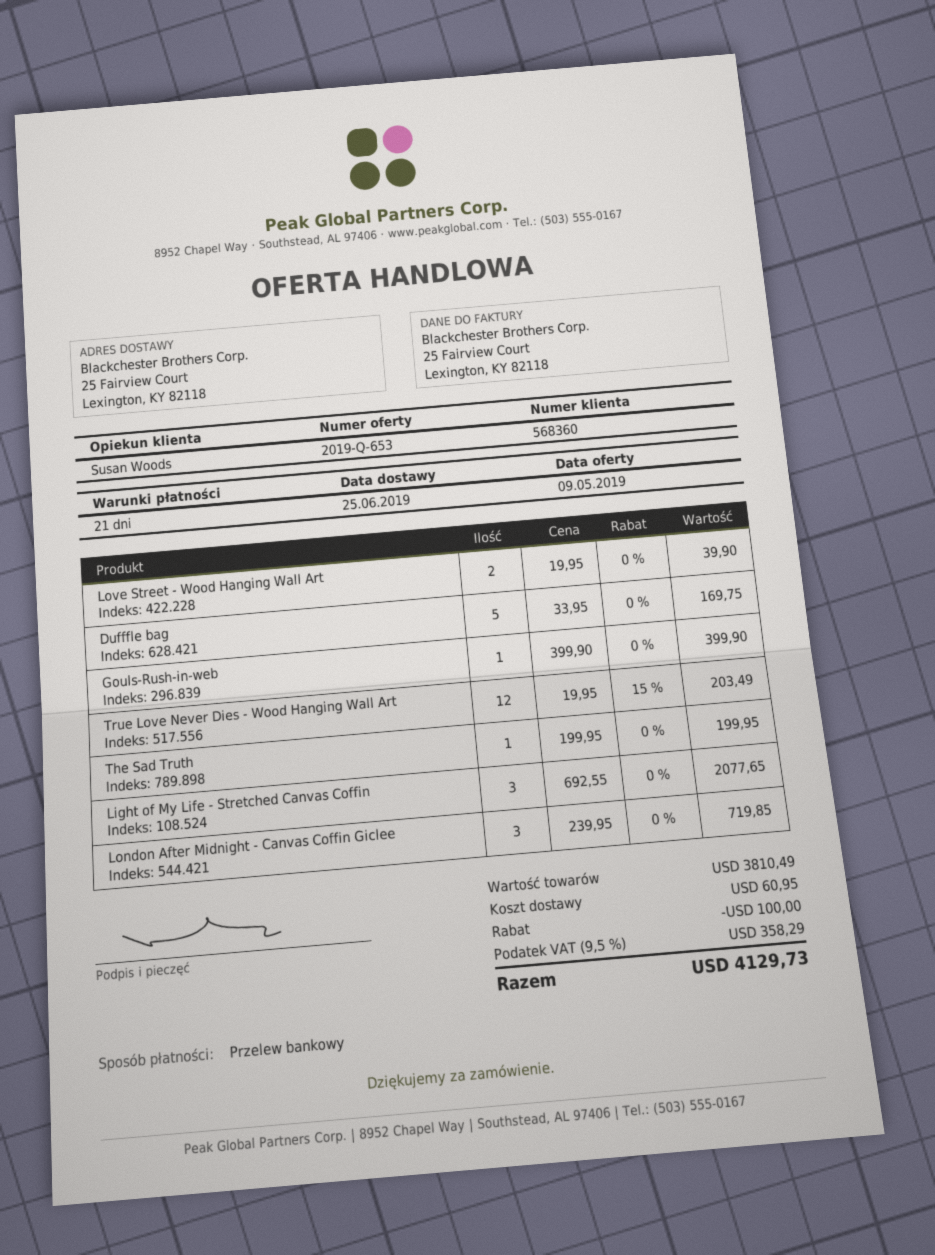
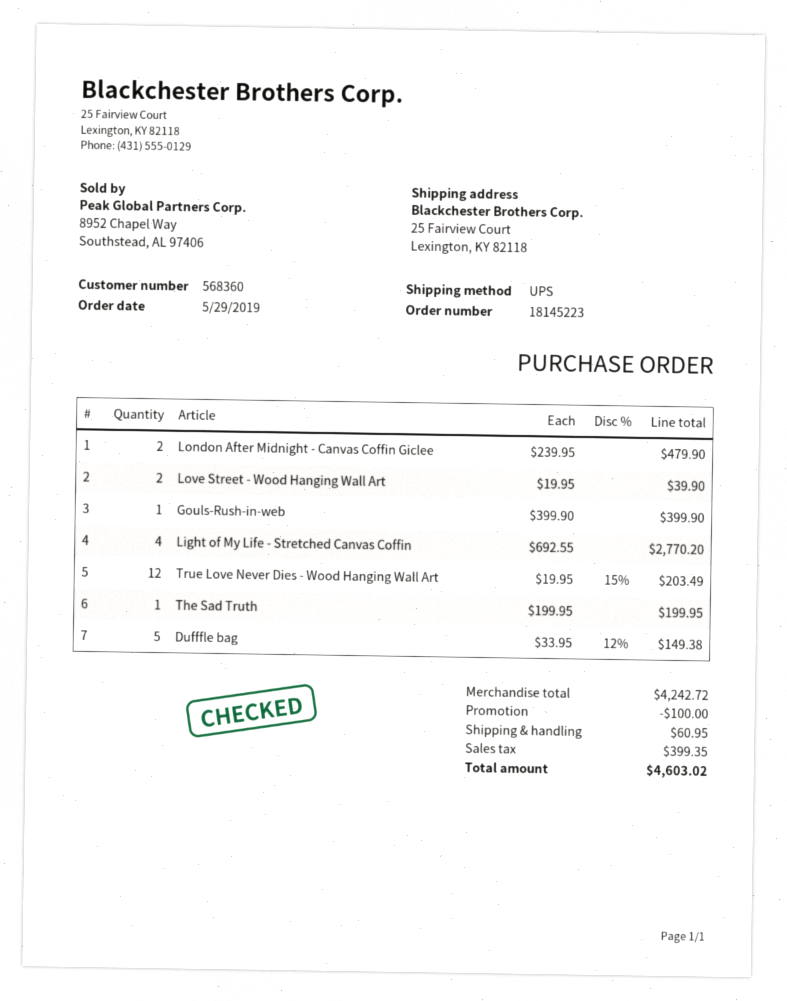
Dufffle bag: 5 x 33.95 = 169.75 -> 5 x 33.95 - 12% = 149.38
Light of My Life - Stretched Canvas Coffin: 3 x 692.55 = 2077.65 -> 4 x 692.55 = 2770.20
London After Midnight - Canvas Coffin Giclee: 3 x 239.95 = 719.85 -> 2 x 239.95 = 479.90
subtotal: 3810.49 -> 4242.72
tax: 358.29 -> 399.35
total: 4129.73 -> 4603.02

